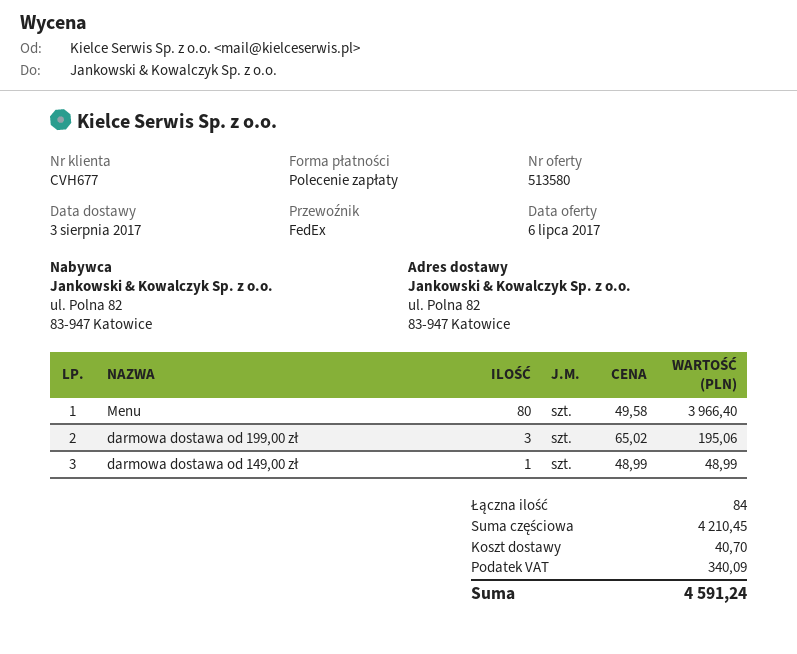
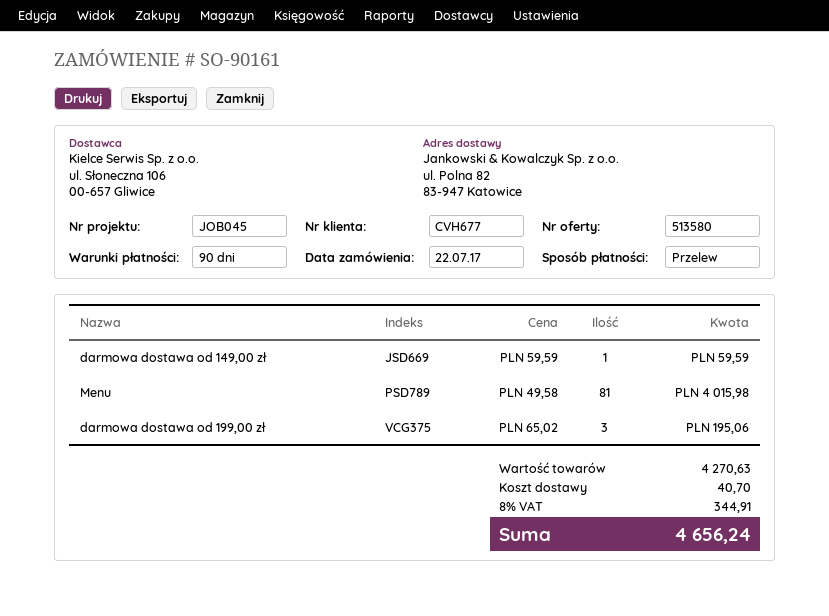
payment method: direct debit -> bank transfer
Menu: 80 x 49.58 = 3966.40 -> 81 x 49.58 = 4015.98
darmowa dostawa od 149,00 zł: 1 x 48.99 = 48.99 -> 1 x 59.59 = 59.59
subtotal: 4210.45 -> 4270.63
tax: 340.09 -> 344.91
total: 4591.24 -> 4656.24

